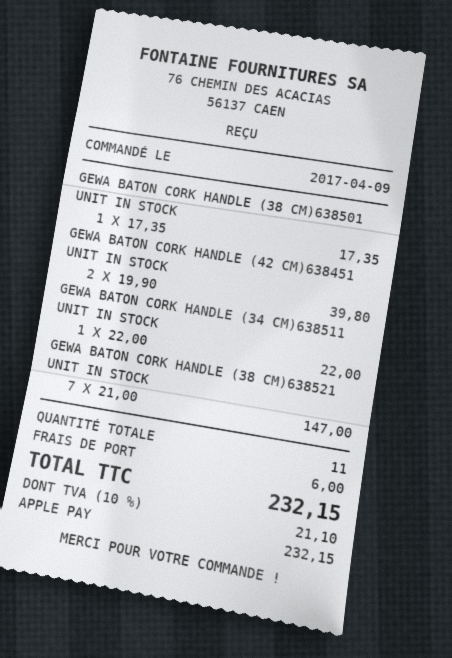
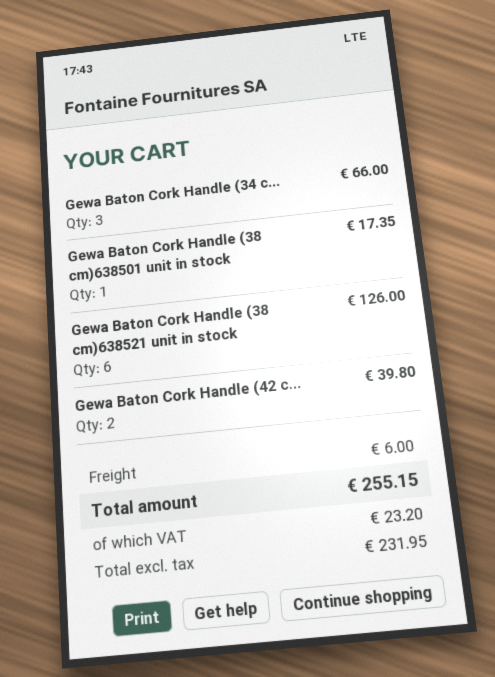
GEWA BATON CORK HANDLE (34 CM)638511 UNIT IN STOCK: 1 for 22.00 -> 3 for 66.00
GEWA BATON CORK HANDLE (38 CM)638521 UNIT IN STOCK: 7 for 147.00 -> 6 for 126.00
tax: 21.10 -> 23.20
total: 232.15 -> 255.15

